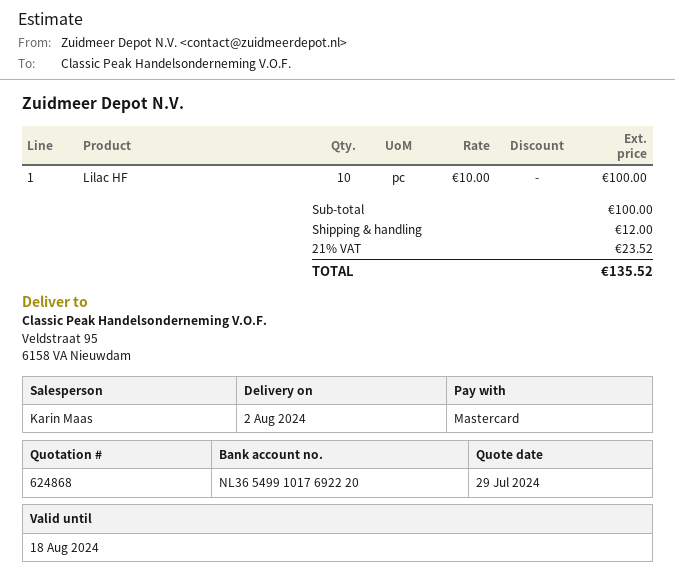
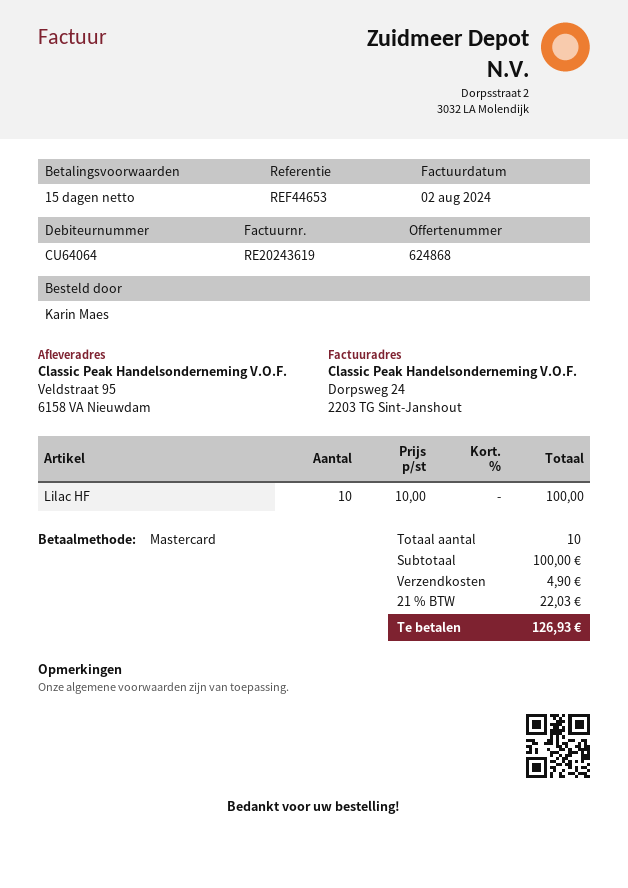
shipping: 12.00 -> 4.90
tax: 21% = 23.52 -> 21% = 22.03
total: 135.52 -> 126.93

